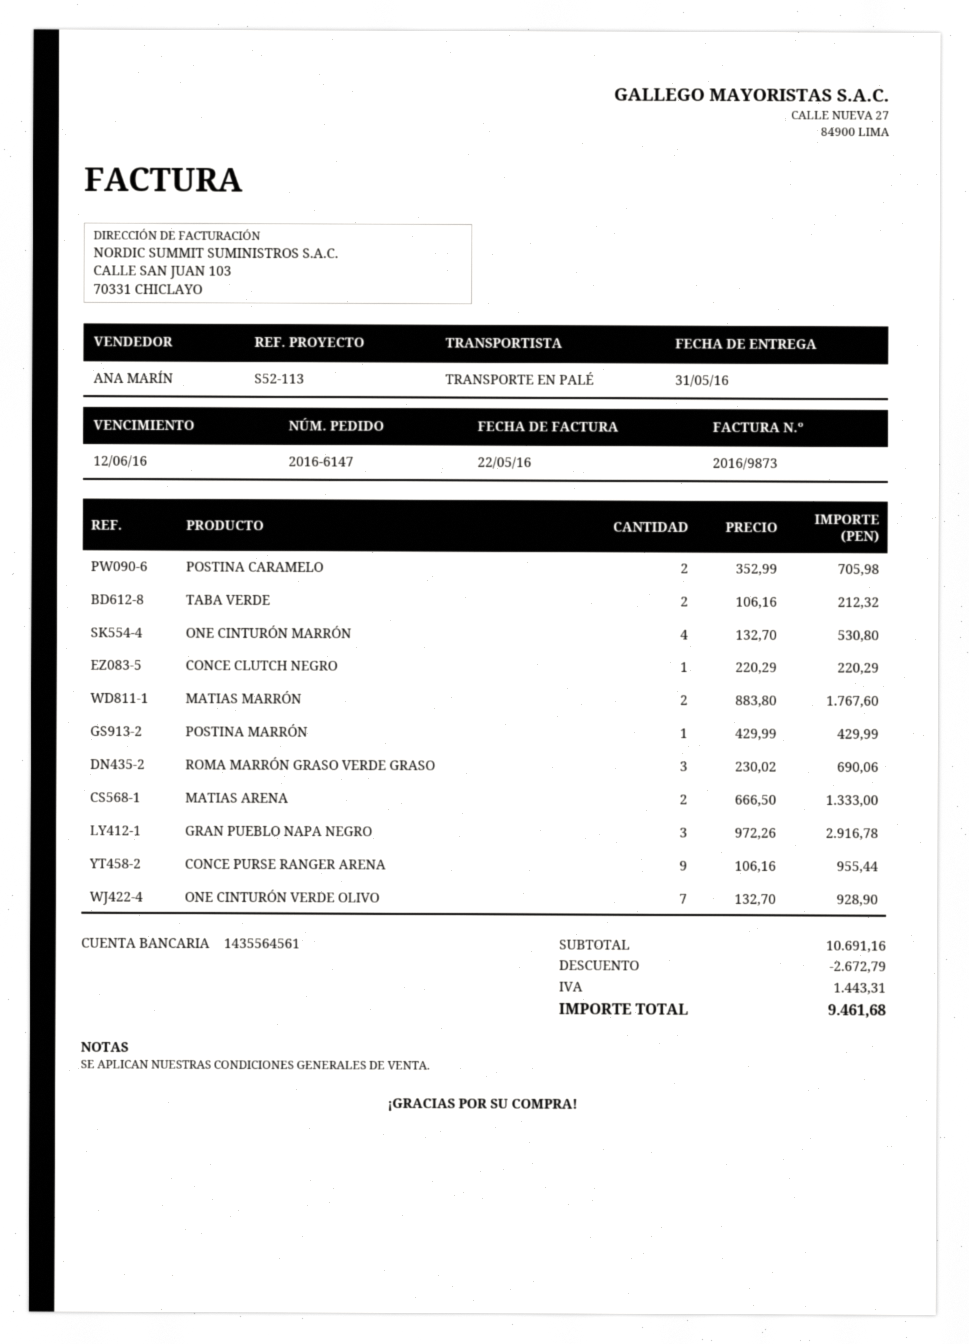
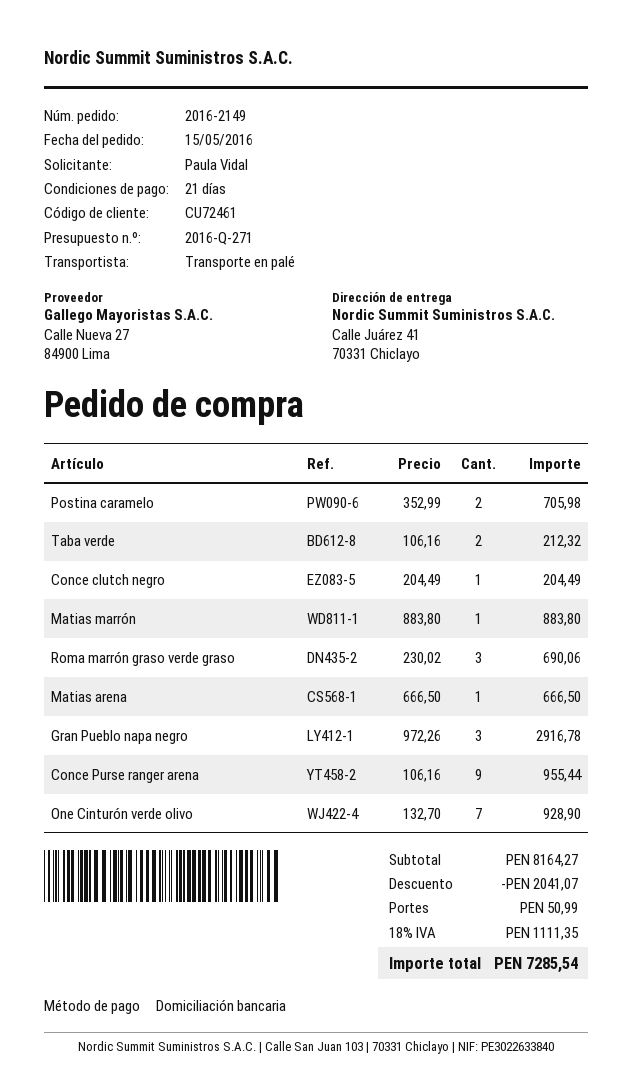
order number: 2016-6147 -> 2016-2149
ONE CINTURÓN MARRÓN: 4 x 132.70 = 530.80 -> none
CONCE CLUTCH NEGRO: 1 x 220.29 = 220.29 -> 1 x 204.49 = 204.49
MATIAS MARRÓN: 2 x 883.80 = 1767.60 -> 1 x 883.80 = 883.80
POSTINA MARRÓN: 1 x 429.99 = 429.99 -> none
MATIAS ARENA: 2 x 666.50 = 1333.00 -> 1 x 666.50 = 666.50
subtotal: 10691.16 -> 8164.27
discount: 2672.79 -> 2041.07
shipping: none -> 50.99
tax: 1443.31 -> 1111.35
total: 9461.68 -> 7285.54

